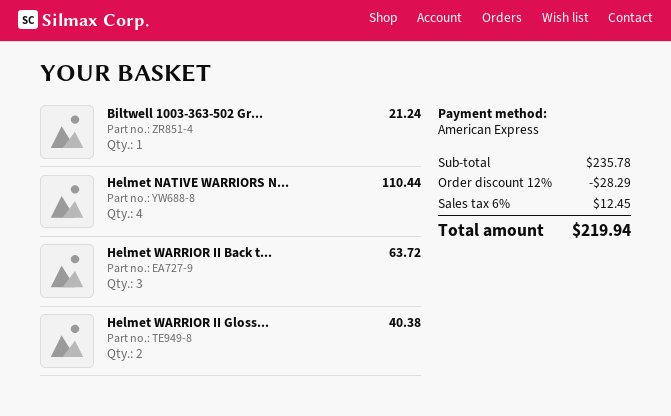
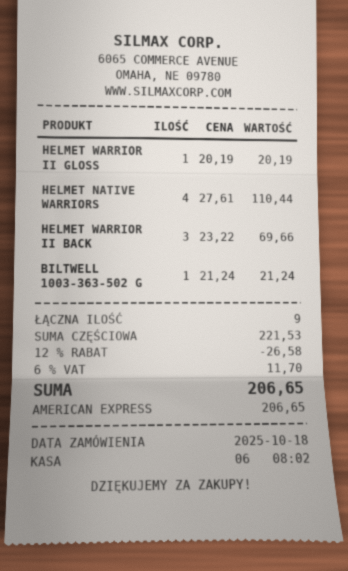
Helmet WARRIOR II Back t...: 3 for 63.72 -> 3 for 69.66
Helmet WARRIOR II Gloss...: 2 for 40.38 -> 1 for 20.19
subtotal: 235.78 -> 221.53
discount: 12% = 28.29 -> 12% = 26.58
tax: 6% = 12.45 -> 6% = 11.70
total: 219.94 -> 206.65

